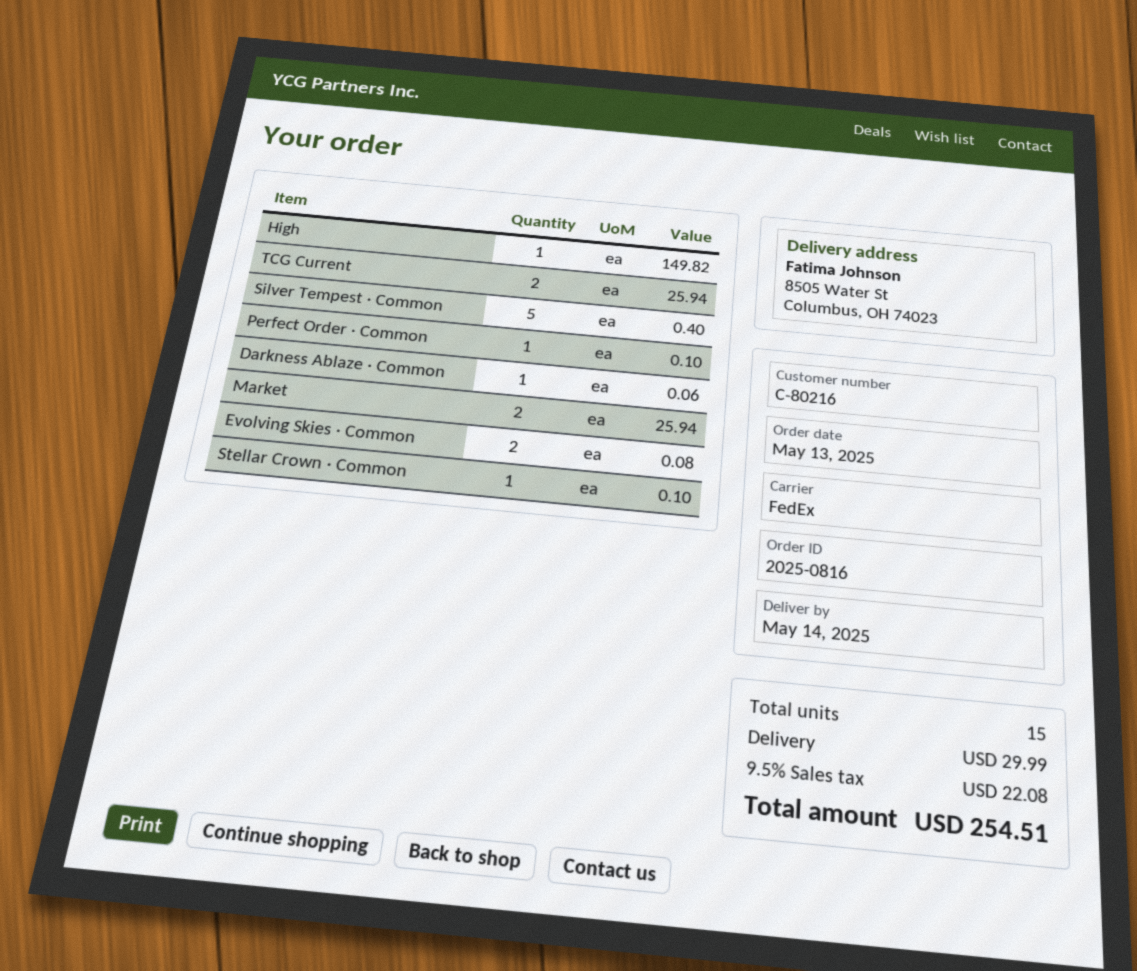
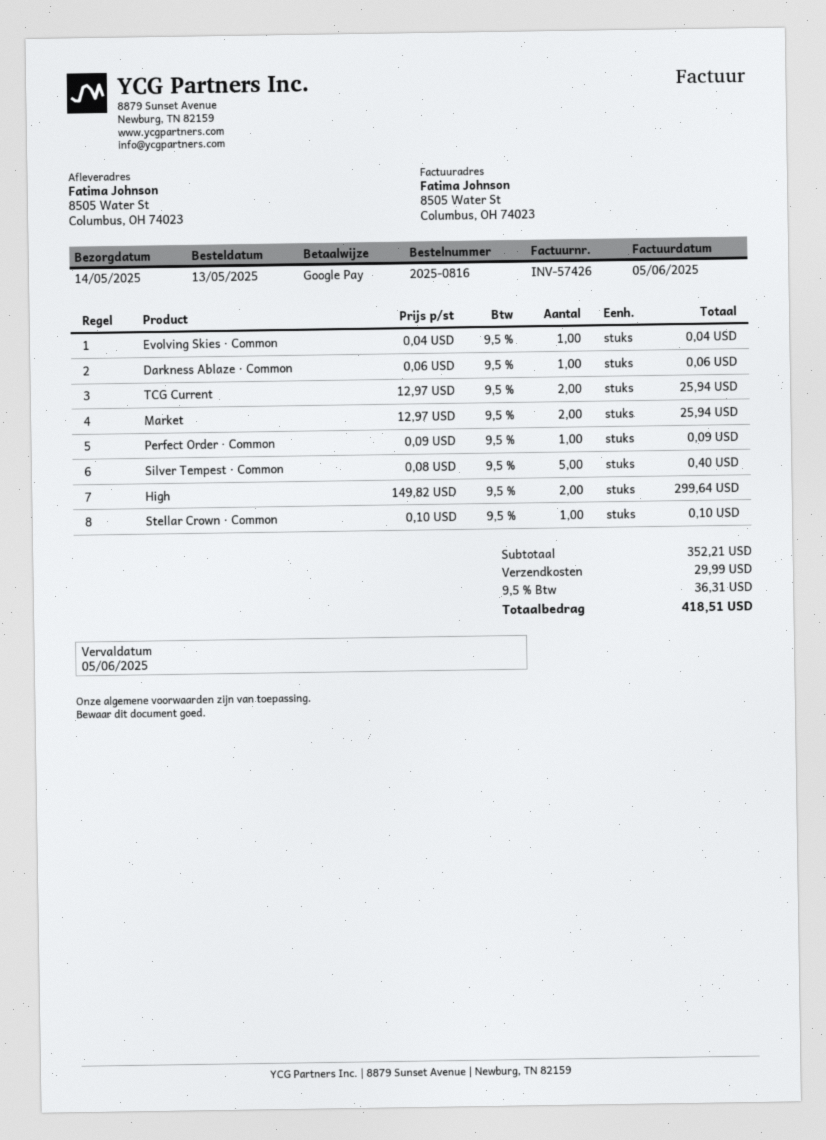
High: 1 for 149.82 -> 2 for 299.64
Perfect Order · Common: 1 for 0.10 -> 1 for 0.09
Evolving Skies · Common: 2 for 0.08 -> 1 for 0.04
tax: 9.5% = 22.08 -> 9.5% = 36.31
total: 254.51 -> 418.51

